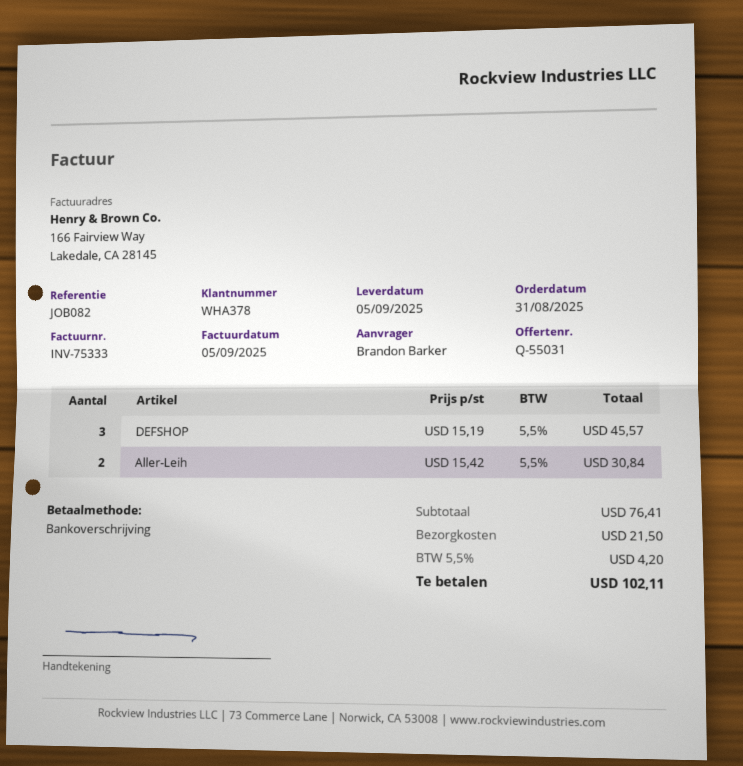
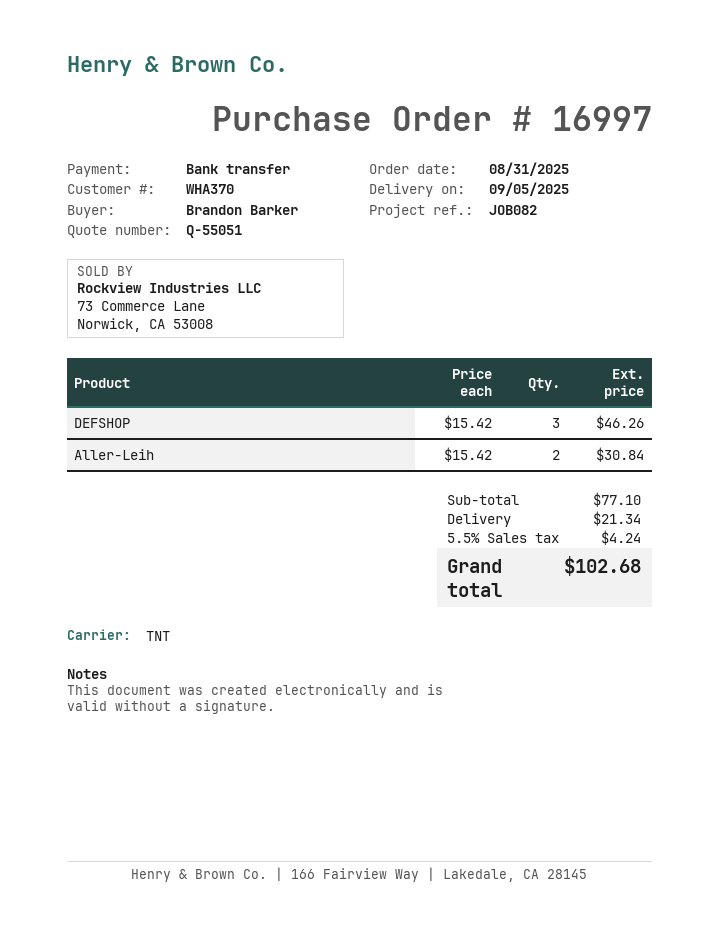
quote number: Q-55031 -> Q-55051
customer number: WHA378 -> WHA370
DEFSHOP: 3 x 15.19 = 45.57 -> 3 x 15.42 = 46.26
subtotal: 76.41 -> 77.10
shipping: 21.50 -> 21.34
tax: 5.5% = 4.20 -> 5.5% = 4.24
total: 102.11 -> 102.68

